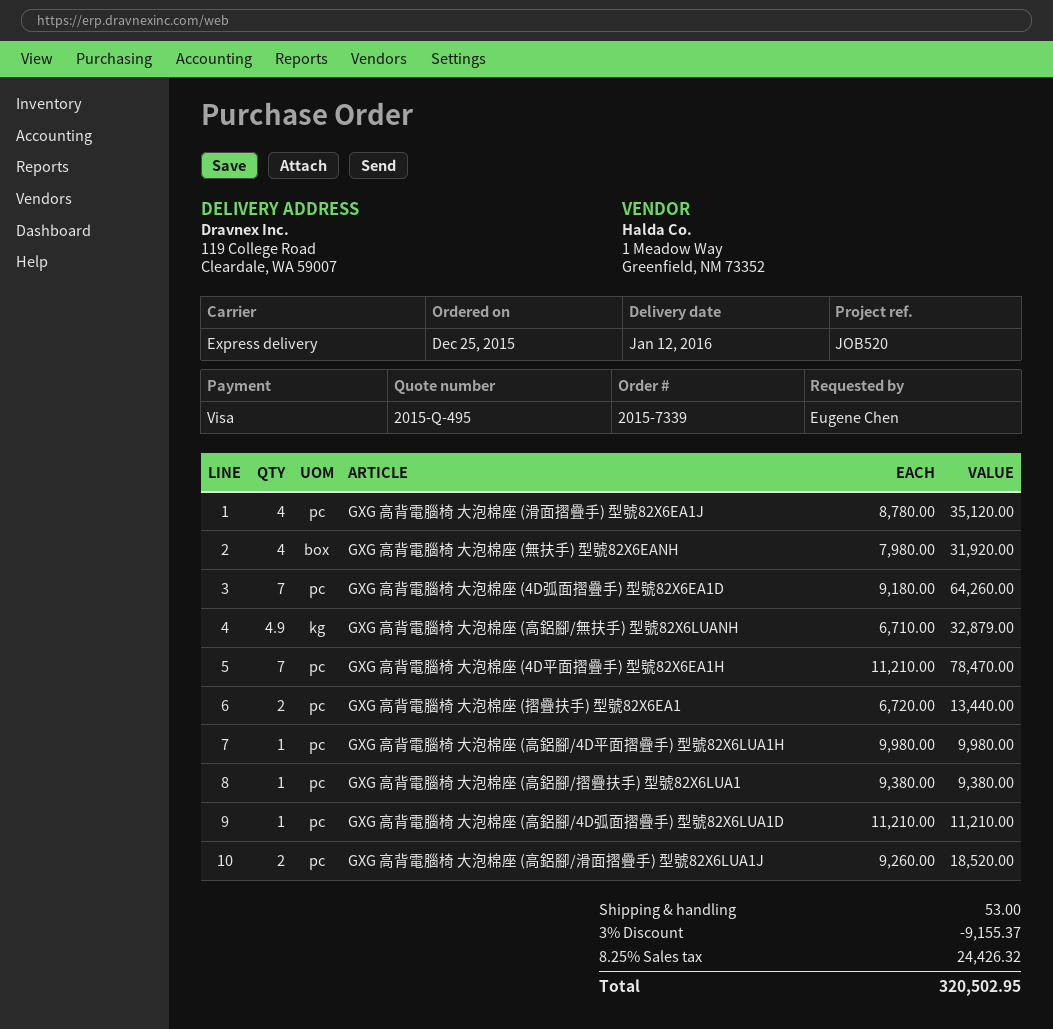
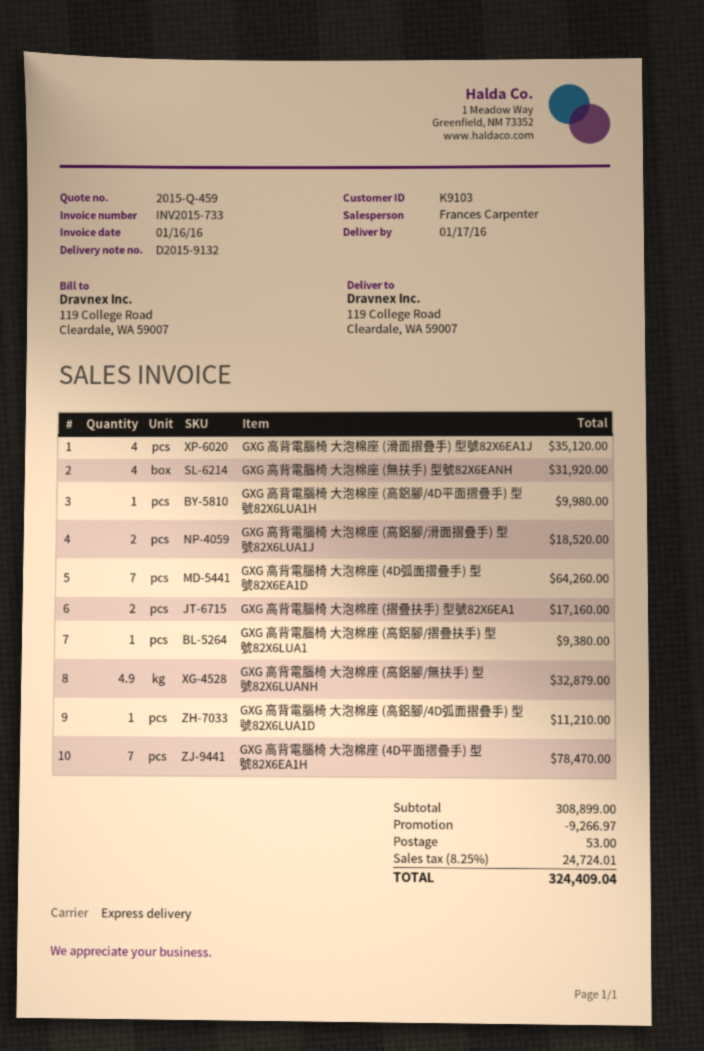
quote number: 2015-Q-495 -> 2015-Q-459
delivery date: 2016-01-12 -> 2016-01-17
GXG 高背電腦椅 大泡棉座 (摺疊扶手) 型號82X6EA1: 2 for 13440.00 -> 2 for 17160.00
discount: 9155.37 -> 9266.97
tax: 8.25% = 24426.32 -> 8.25% = 24724.01
total: 320502.95 -> 324409.04

